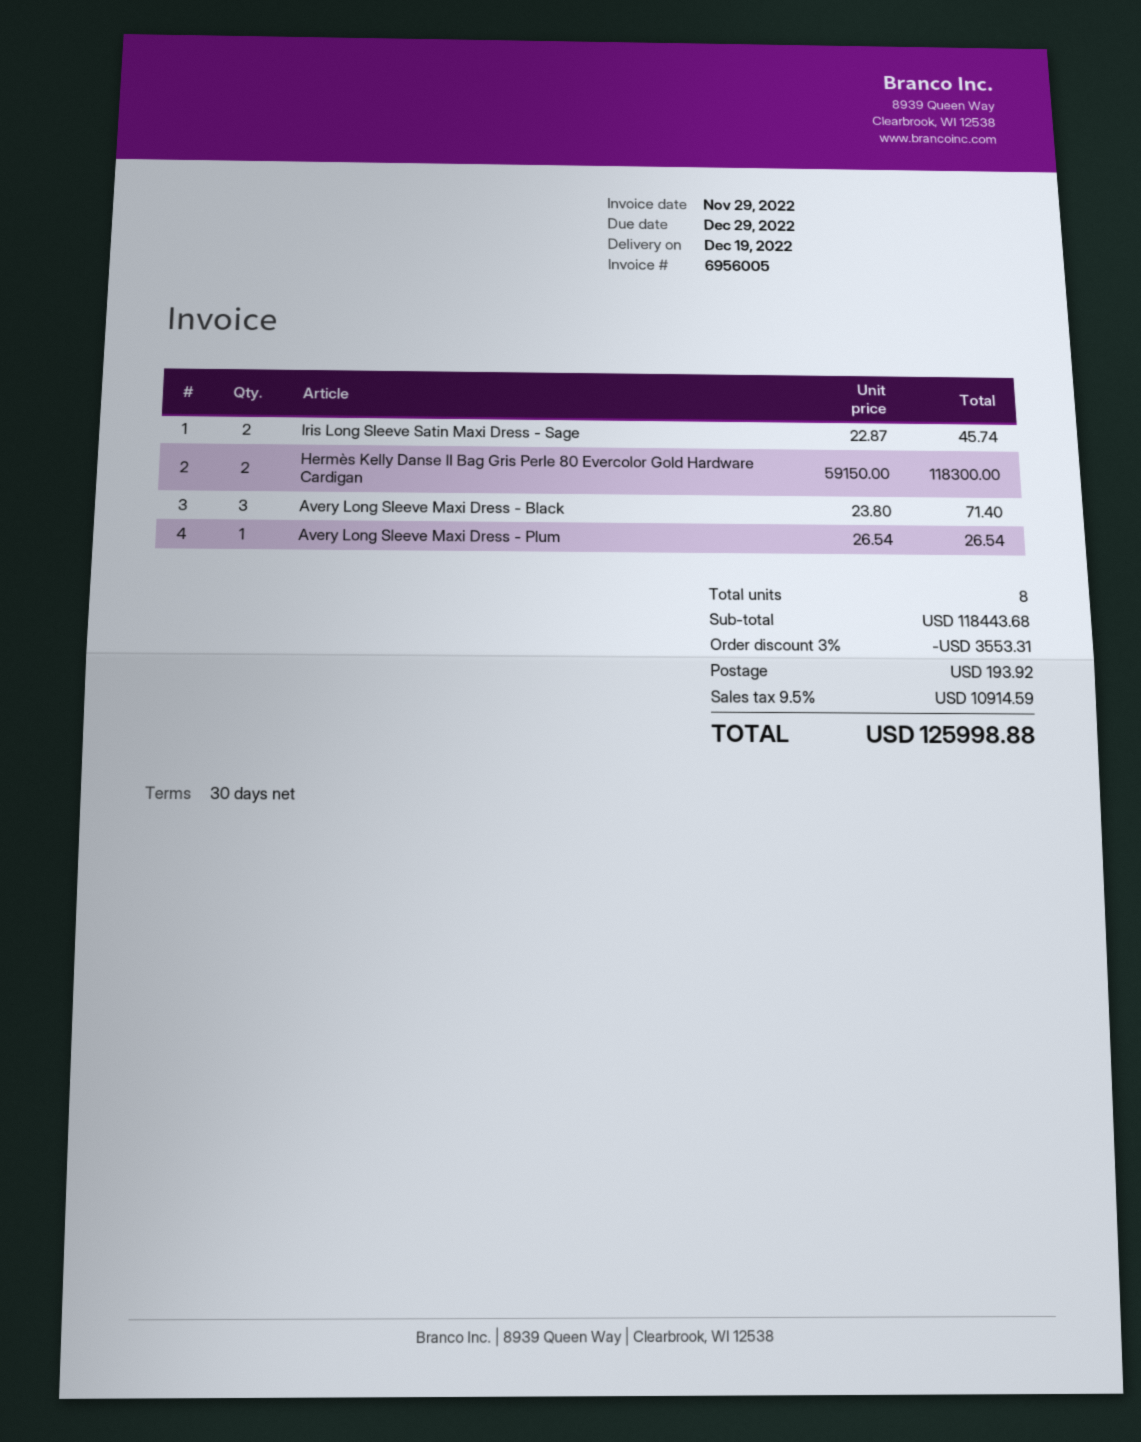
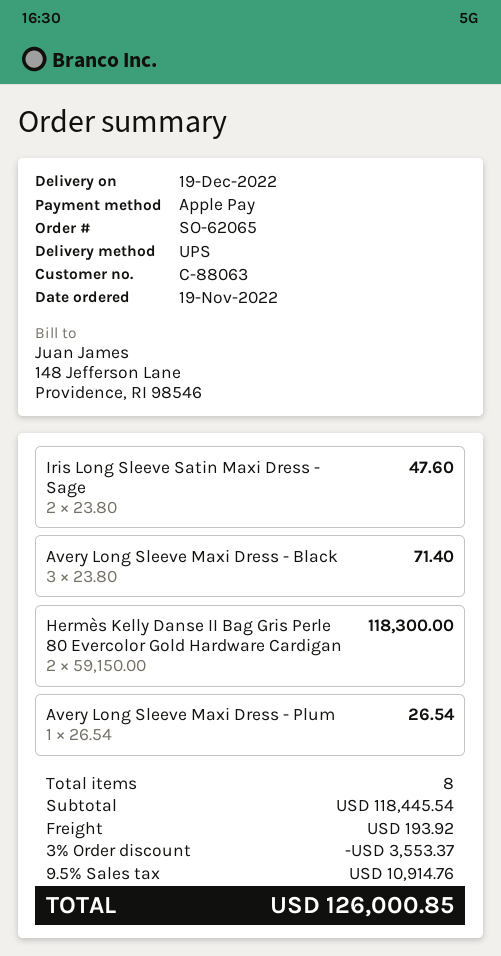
Iris Long Sleeve Satin Maxi Dress - Sage: 2 x 22.87 = 45.74 -> 2 x 23.80 = 47.60
subtotal: 118443.68 -> 118445.54
discount: 3% = 3553.31 -> 3% = 3553.37
tax: 9.5% = 10914.59 -> 9.5% = 10914.76
total: 125998.88 -> 126000.85

